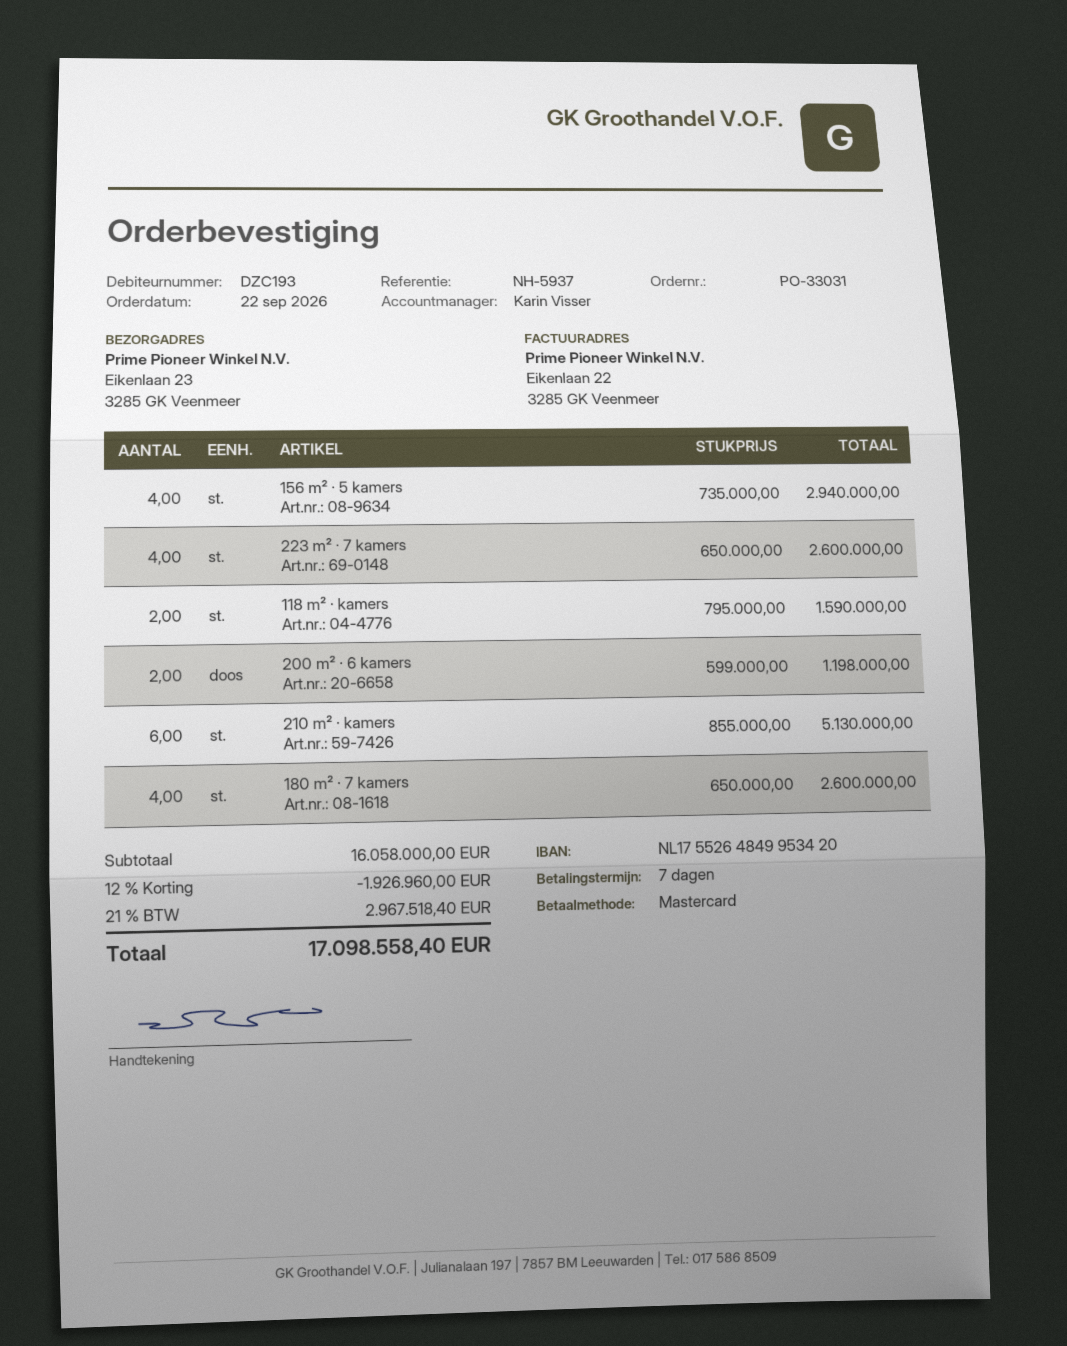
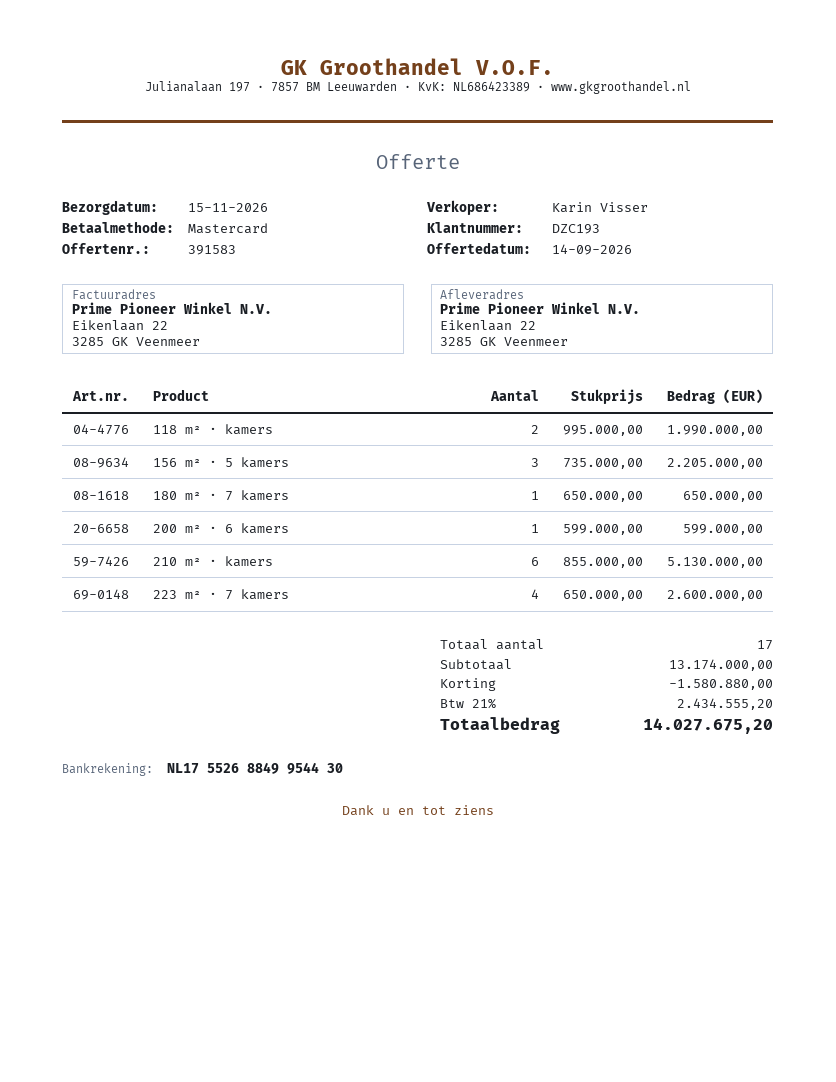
bank account: NL1755264849953420 -> NL1755268849954430
ship to: Eikenlaan 23, 3285 GK Veenmeer -> Eikenlaan 22, 3285 GK Veenmeer
156 m² · 5 kamers: 4 x 735000.00 = 2940000.00 -> 3 x 735000.00 = 2205000.00
118 m² · kamers: 2 x 795000.00 = 1590000.00 -> 2 x 995000.00 = 1990000.00
200 m² · 6 kamers: 2 x 599000.00 = 1198000.00 -> 1 x 599000.00 = 599000.00
180 m² · 7 kamers: 4 x 650000.00 = 2600000.00 -> 1 x 650000.00 = 650000.00
subtotal: 16058000.00 -> 13174000.00
discount: 1926960.00 -> 1580880.00
tax: 21% = 2967518.40 -> 21% = 2434555.20
total: 17098558.40 -> 14027675.20

